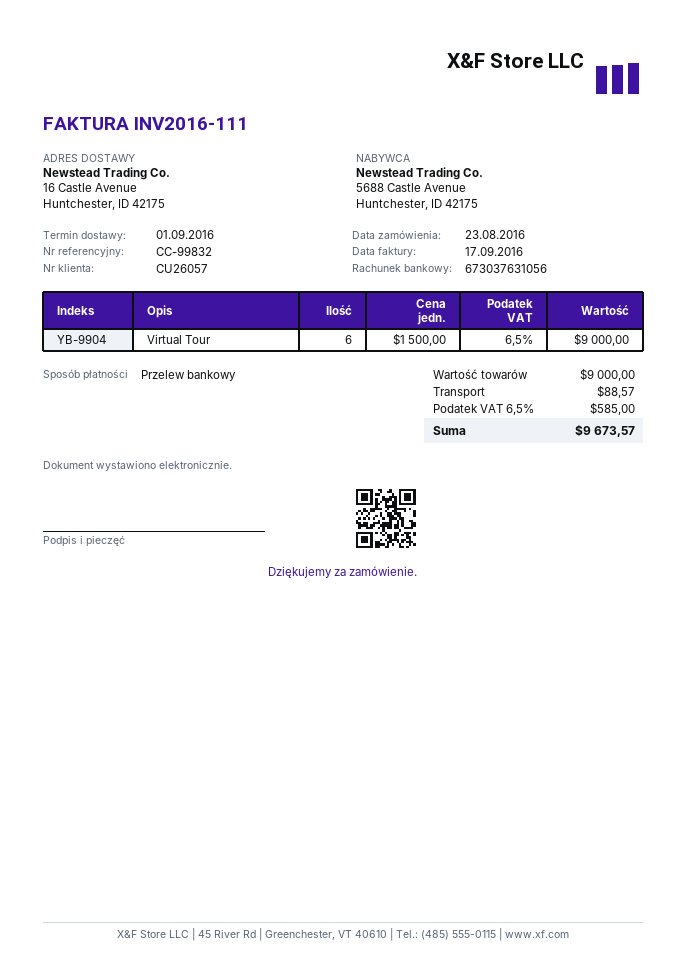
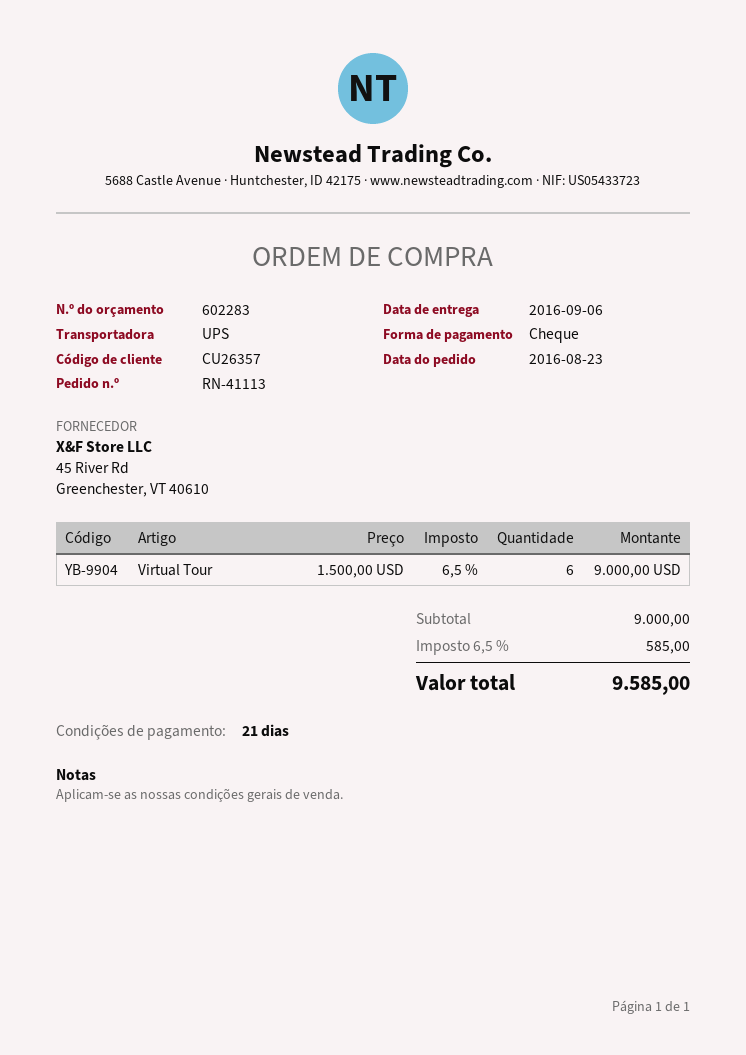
delivery date: 2016-09-01 -> 2016-09-06
customer number: CU26057 -> CU26357
payment method: bank transfer -> cheque
shipping: 88.57 -> none
total: 9673.57 -> 9585.00

